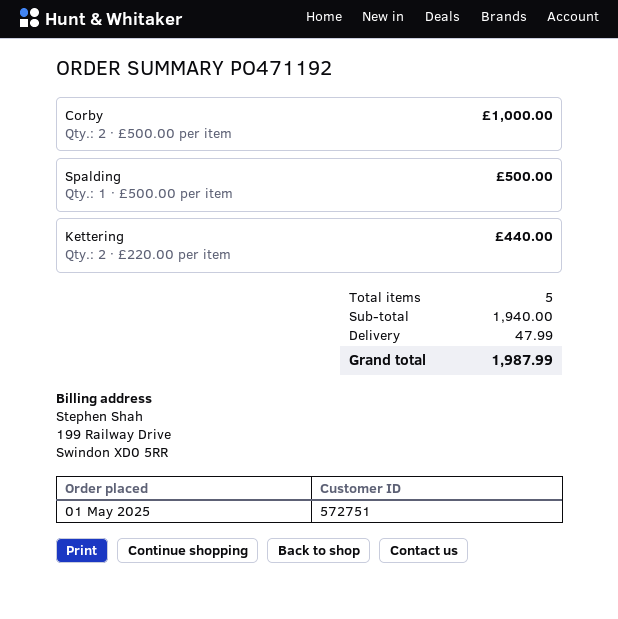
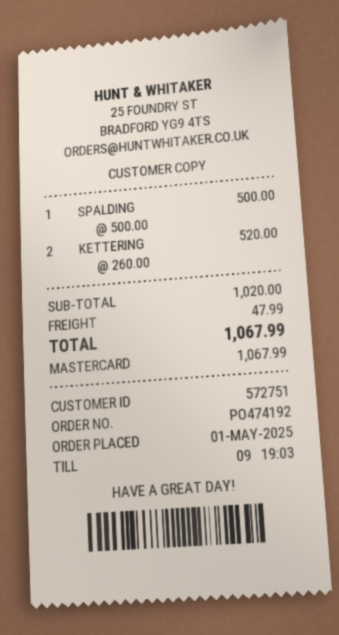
order number: PO471192 -> PO474192
Corby: 2 x 500.00 = 1000.00 -> none
Kettering: 2 x 220.00 = 440.00 -> 2 x 260.00 = 520.00
subtotal: 1940.00 -> 1020.00
total: 1987.99 -> 1067.99

